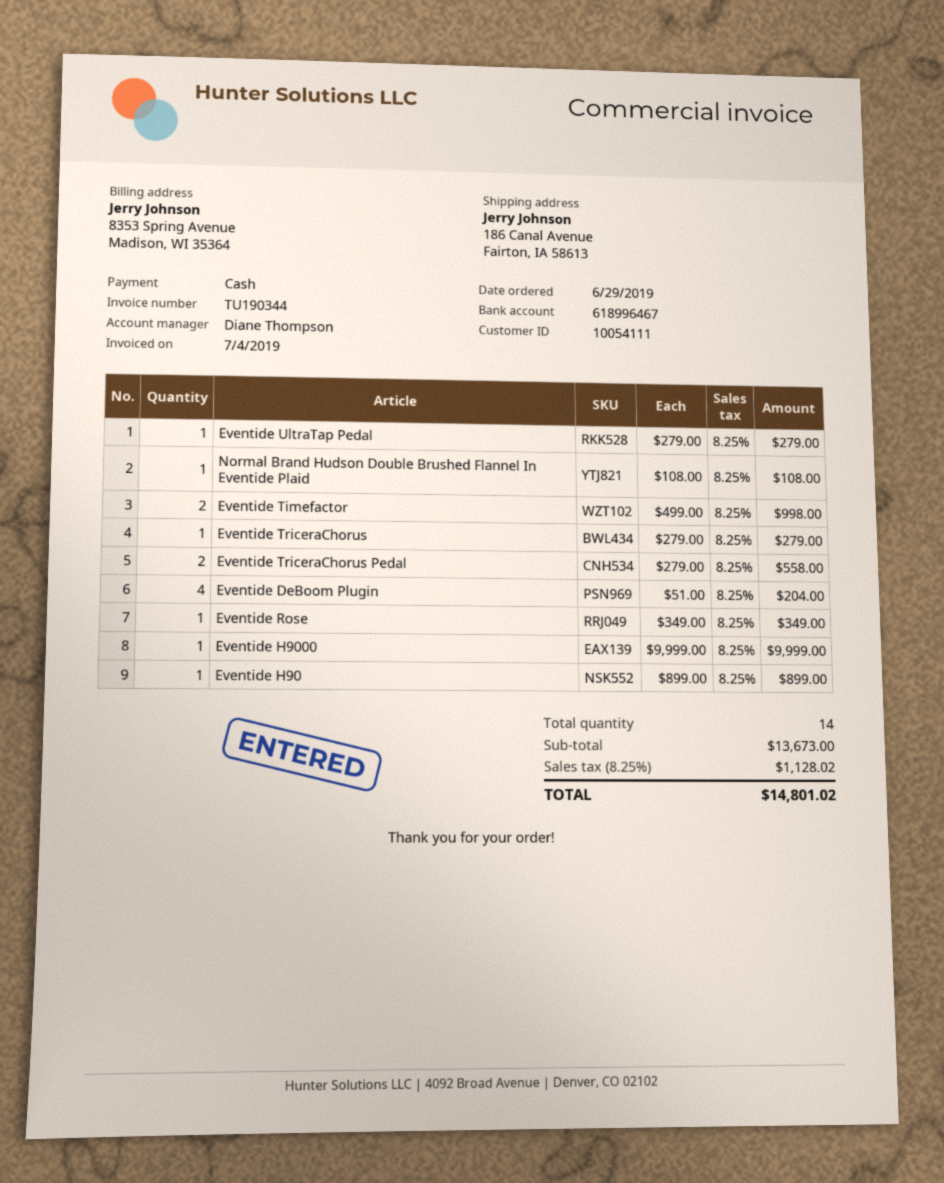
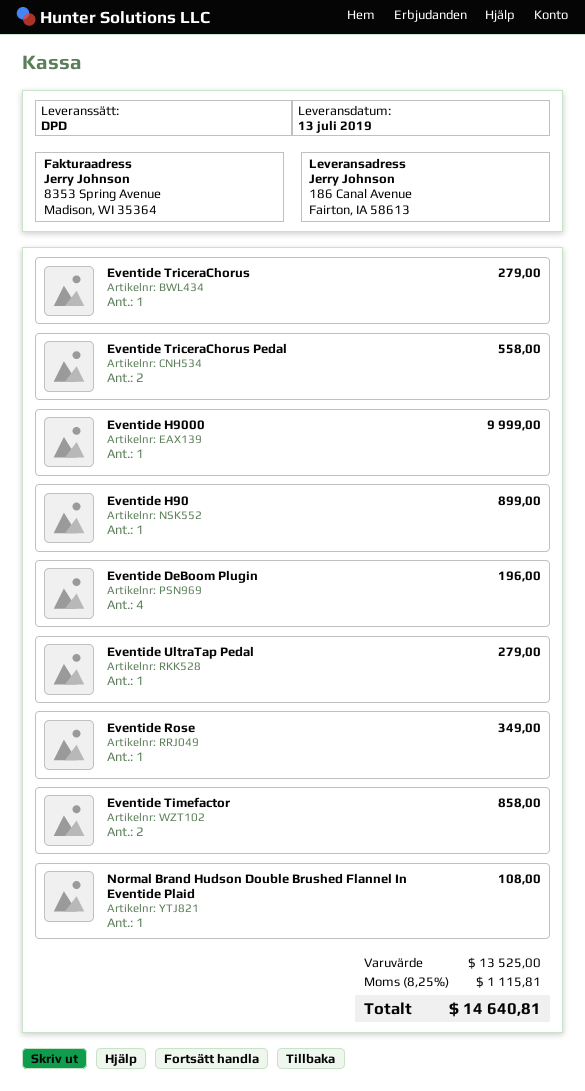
Eventide Timefactor: 2 for 998.00 -> 2 for 858.00
Eventide DeBoom Plugin: 4 for 204.00 -> 4 for 196.00
subtotal: 13673.00 -> 13525.00
tax: 8.25% = 1128.02 -> 8.25% = 1115.81
total: 14801.02 -> 14640.81

